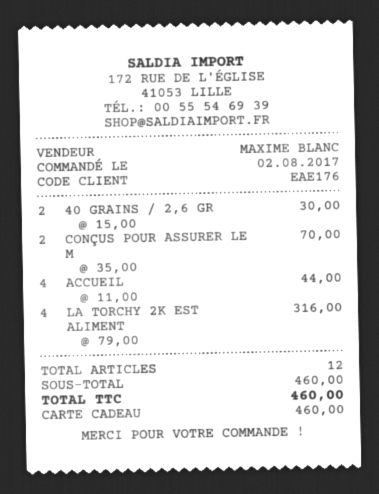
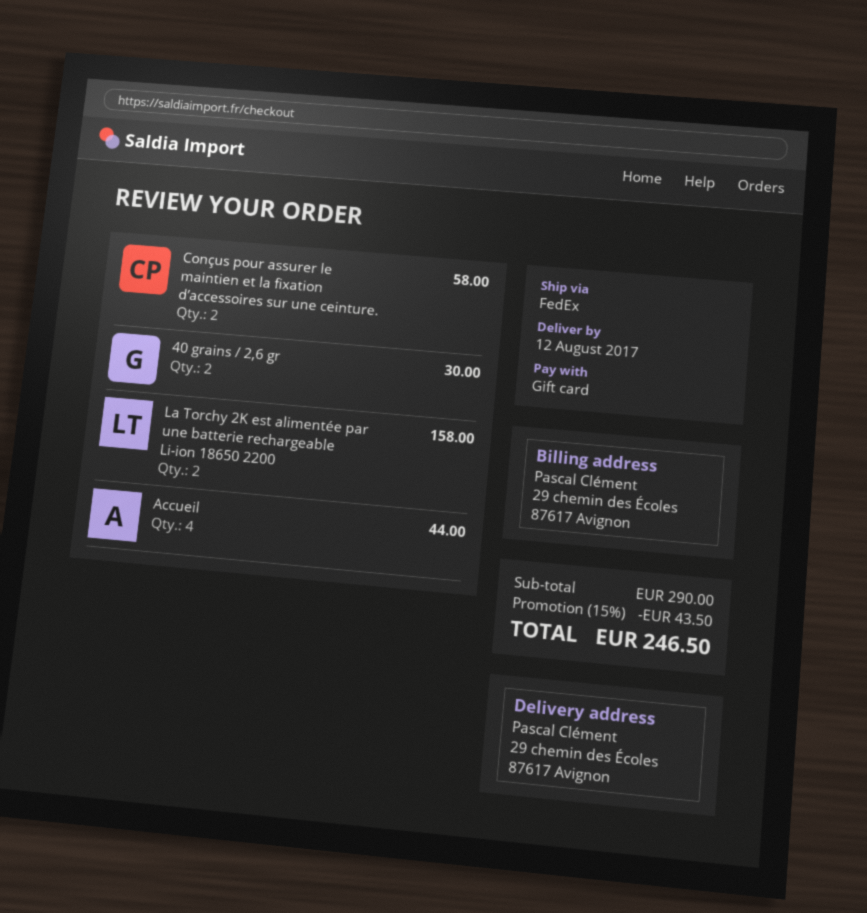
CONÇUS POUR ASSURER LE M: 2 for 70.00 -> 2 for 58.00
LA TORCHY 2K EST ALIMENT: 4 for 316.00 -> 2 for 158.00
subtotal: 460.00 -> 290.00
discount: none -> 15% = 43.50
total: 460.00 -> 246.50

